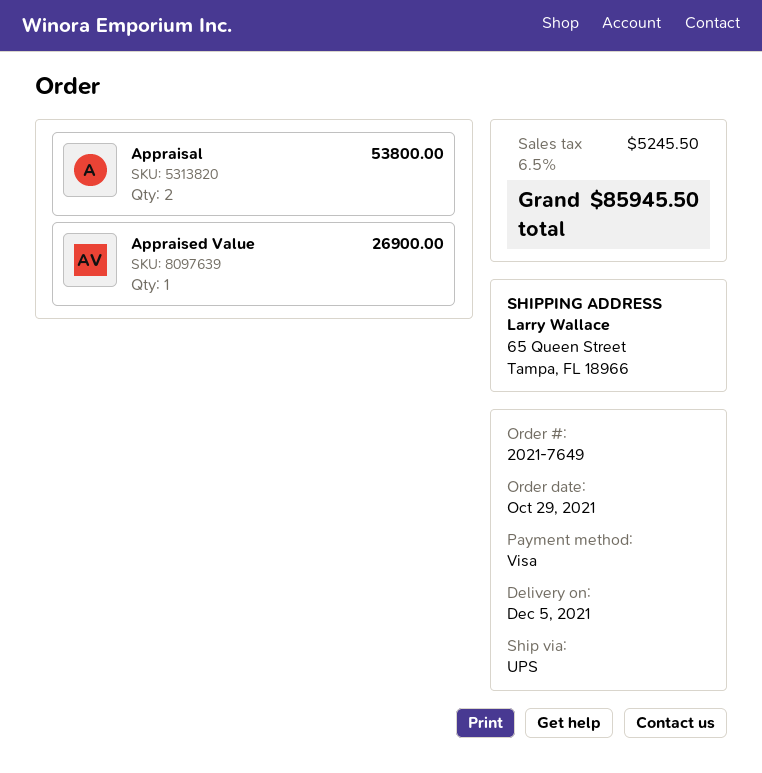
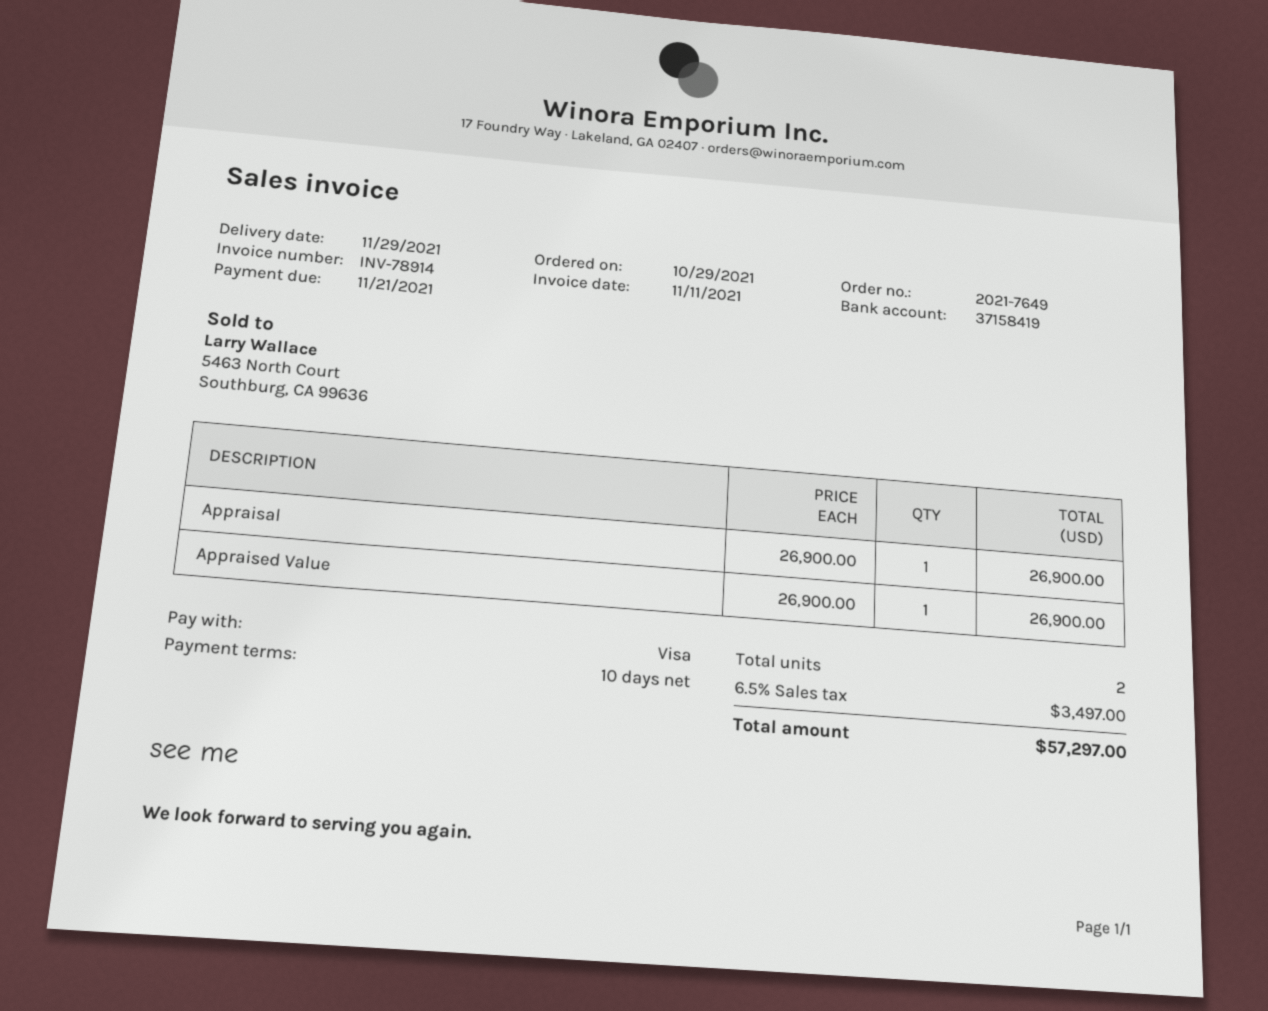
delivery date: 2021-12-05 -> 2021-11-29
Appraisal: 2 for 53800.00 -> 1 for 26900.00
tax: 6.5% = 5245.50 -> 6.5% = 3497.00
total: 85945.50 -> 57297.00

